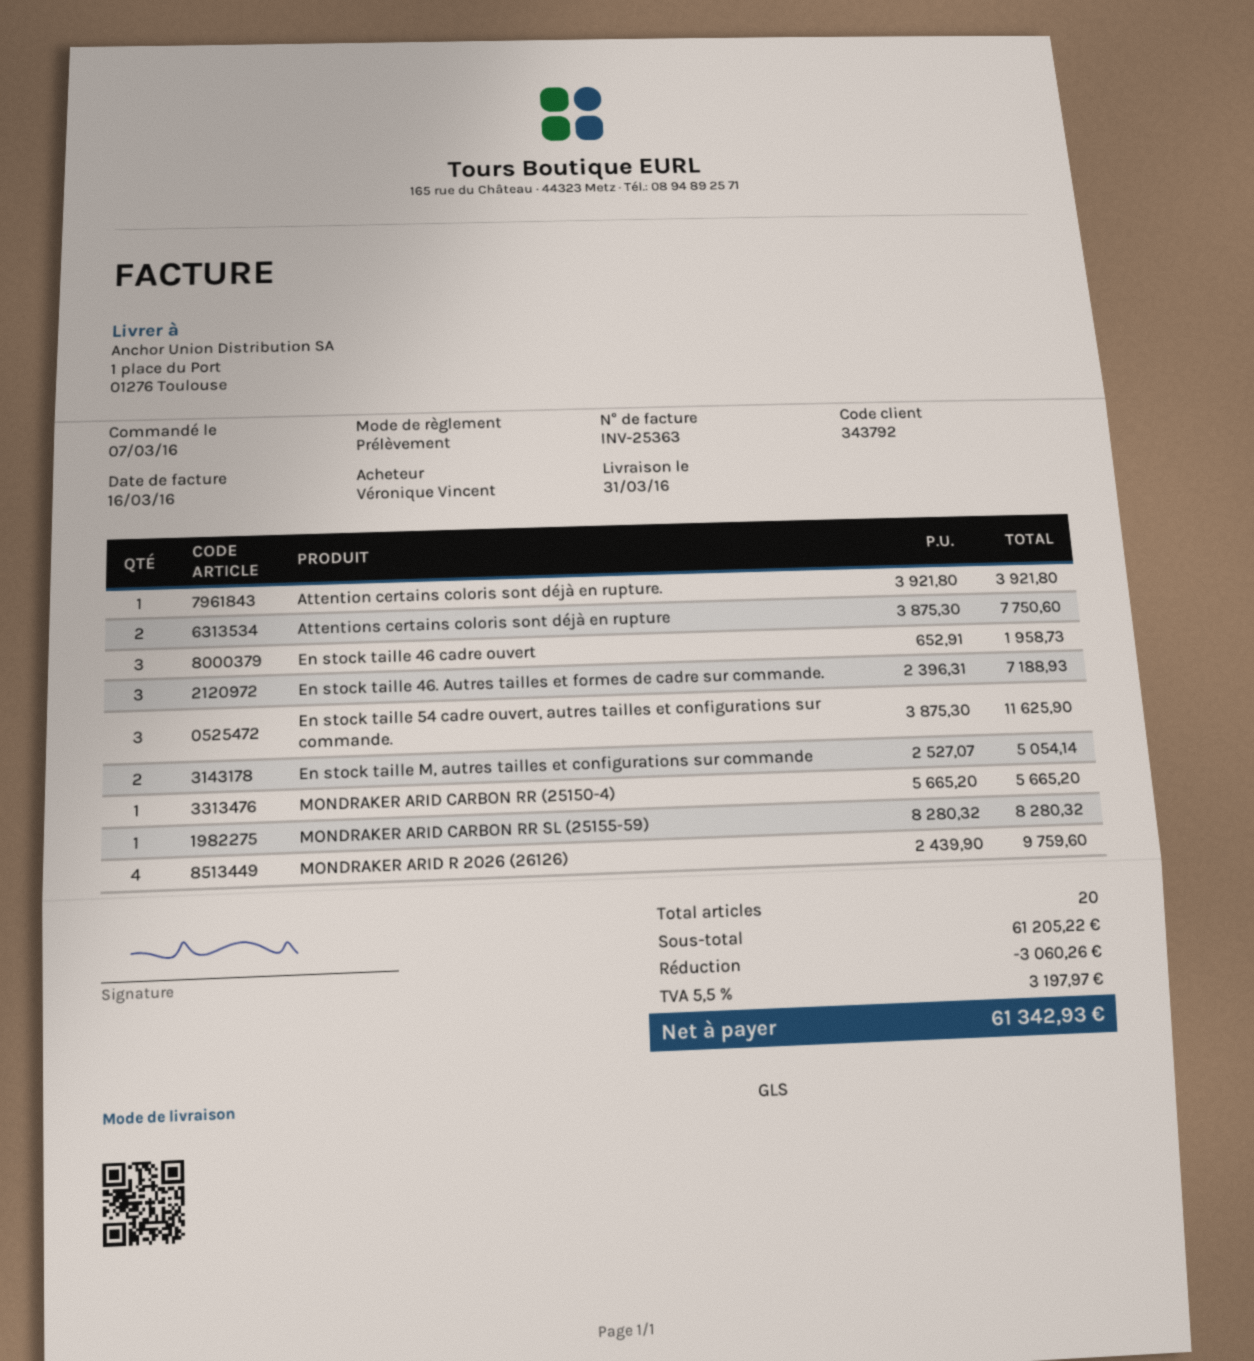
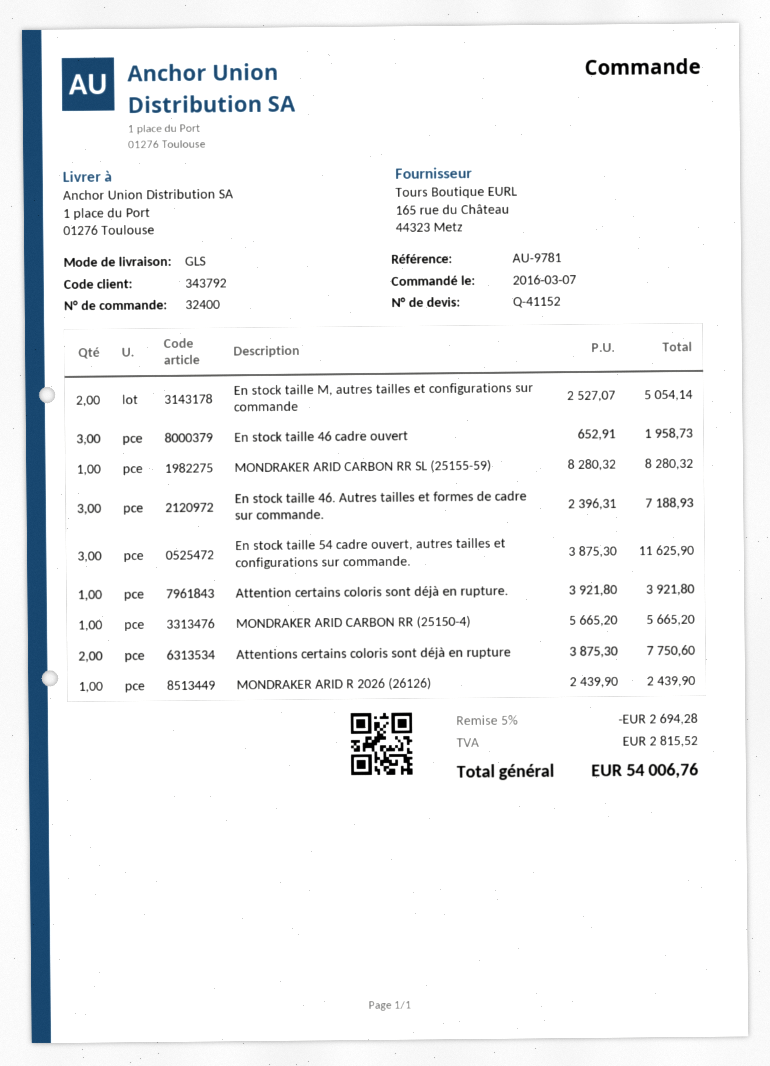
MONDRAKER ARID R 2026 (26126): 4 x 2439.90 = 9759.60 -> 1 x 2439.90 = 2439.90
discount: 3060.26 -> 2694.28
tax: 3197.97 -> 2815.52
total: 61342.93 -> 54006.76

